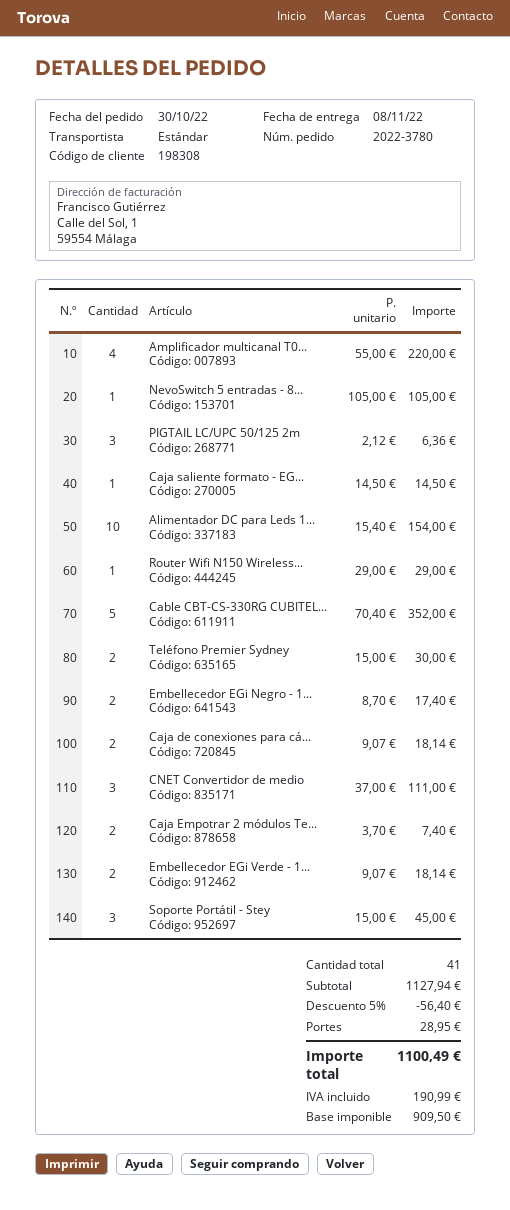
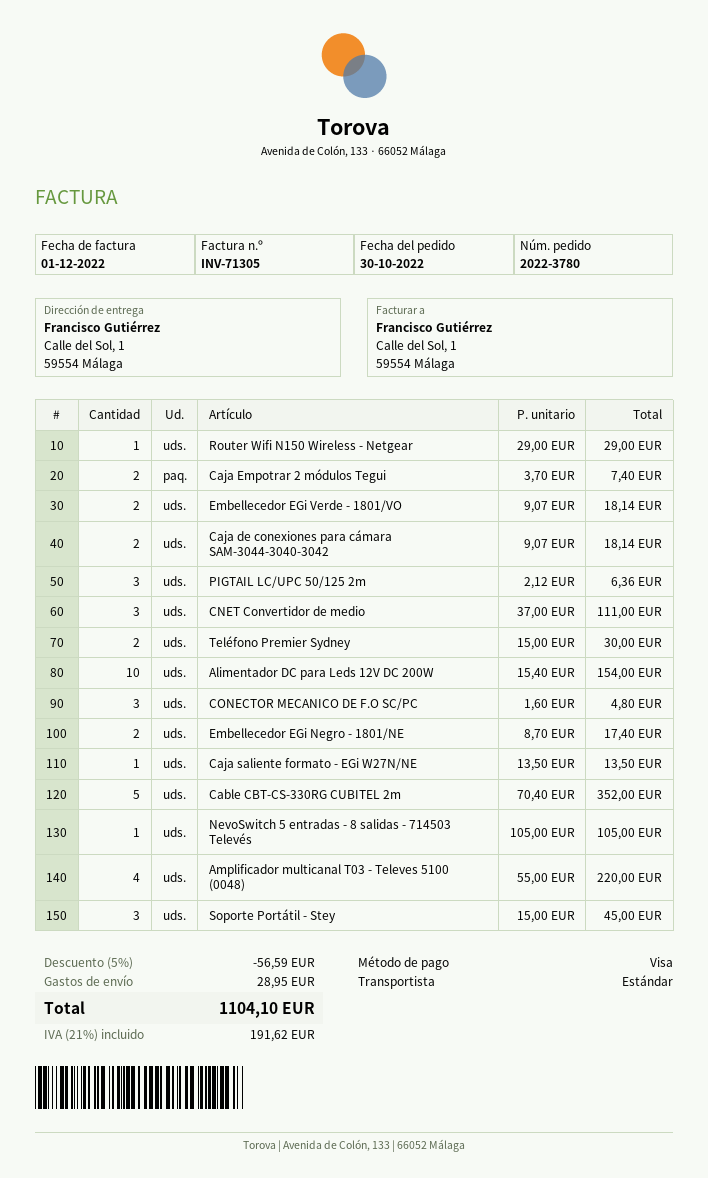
Caja saliente formato - EG...: 1 x 14.50 = 14.50 -> 1 x 13.50 = 13.50
CONECTOR MECANICO DE F.O SC/PC: none -> 3 x 1.60 = 4.80
discount: 5% = 56.40 -> 5% = 56.59
tax: 190.99 -> 191.62
total: 1100.49 -> 1104.10

